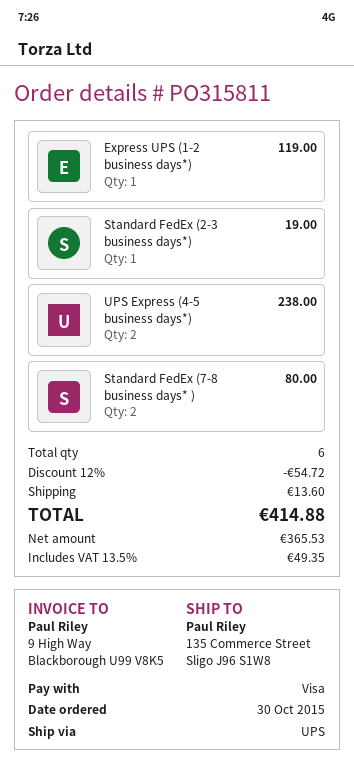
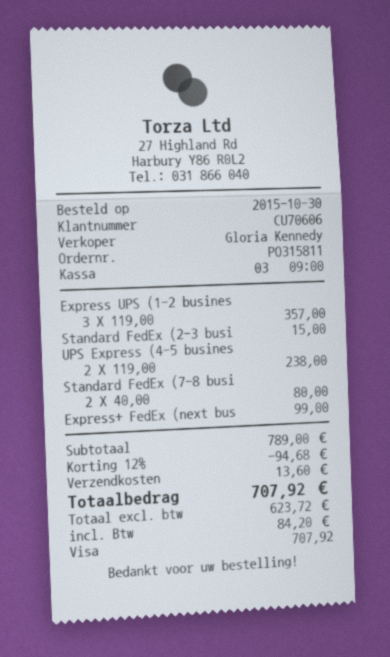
Express UPS (1-2 business days*): 1 for 119.00 -> 3 for 357.00
Standard FedEx (2-3 business days*): 1 for 19.00 -> 1 for 15.00
Express+ FedEx (next bus: none -> 1 for 99.00
discount: 12% = 54.72 -> 12% = 94.68
net: 365.53 -> 623.72
tax: 49.35 -> 84.20
total: 414.88 -> 707.92

